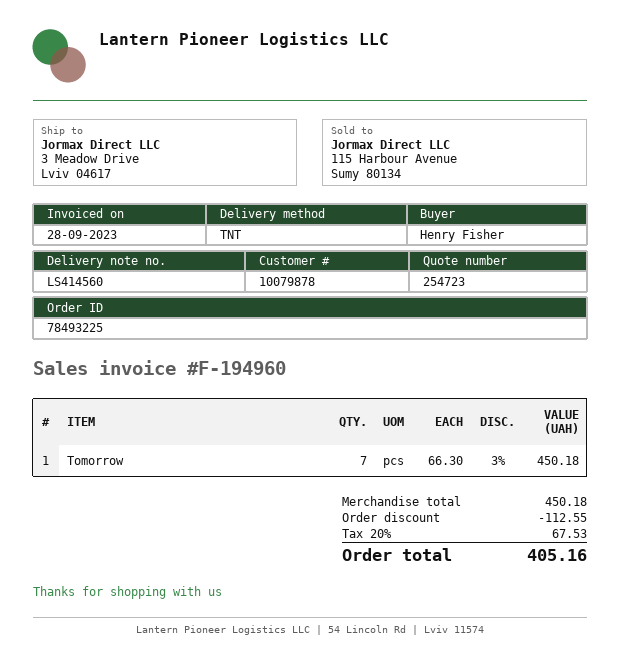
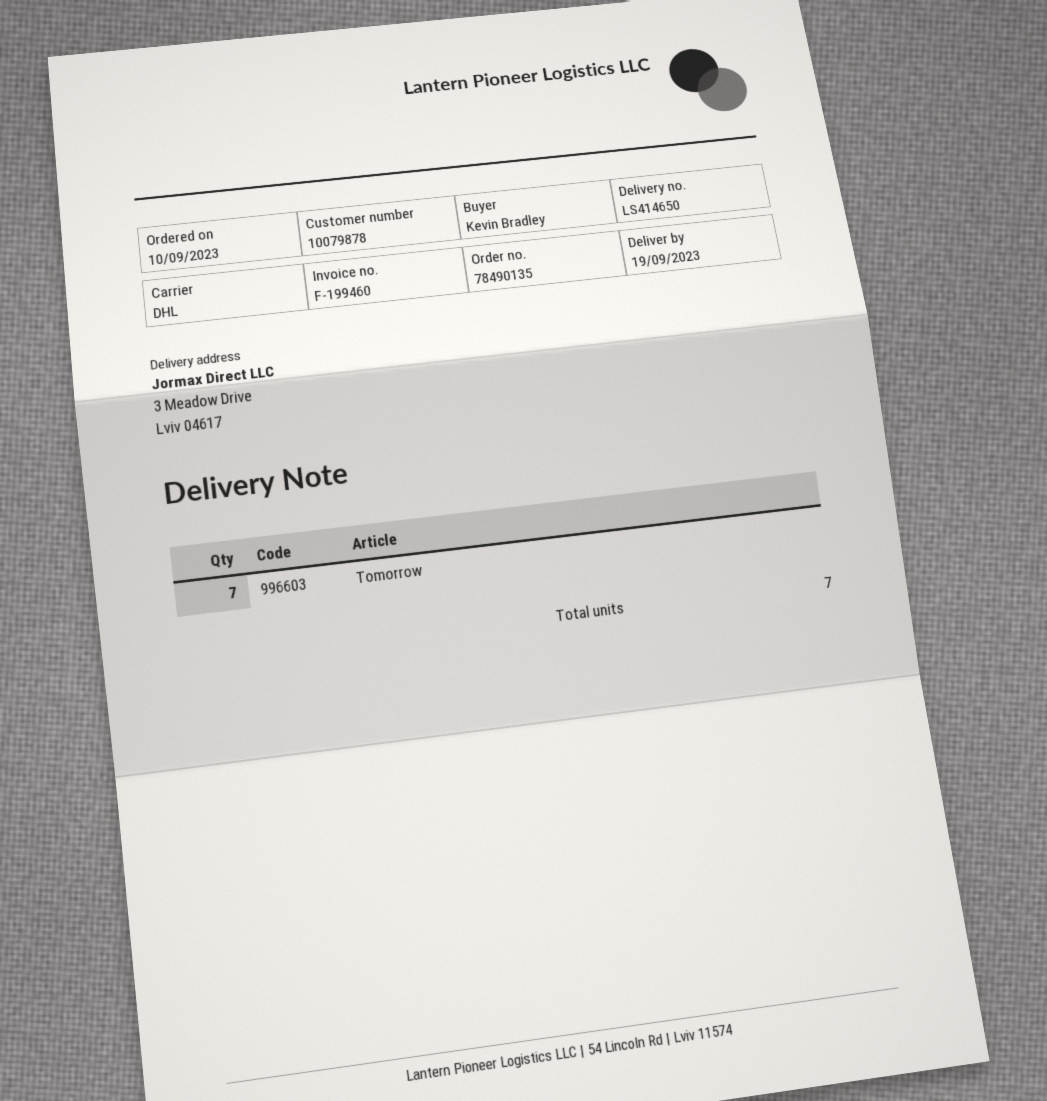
order number: 78493225 -> 78490135
delivery note number: LS414560 -> LS414650
invoice number: F-194960 -> F-199460
ordered by: Henry Fisher -> Kevin Bradley
shipping method: TNT -> DHL

